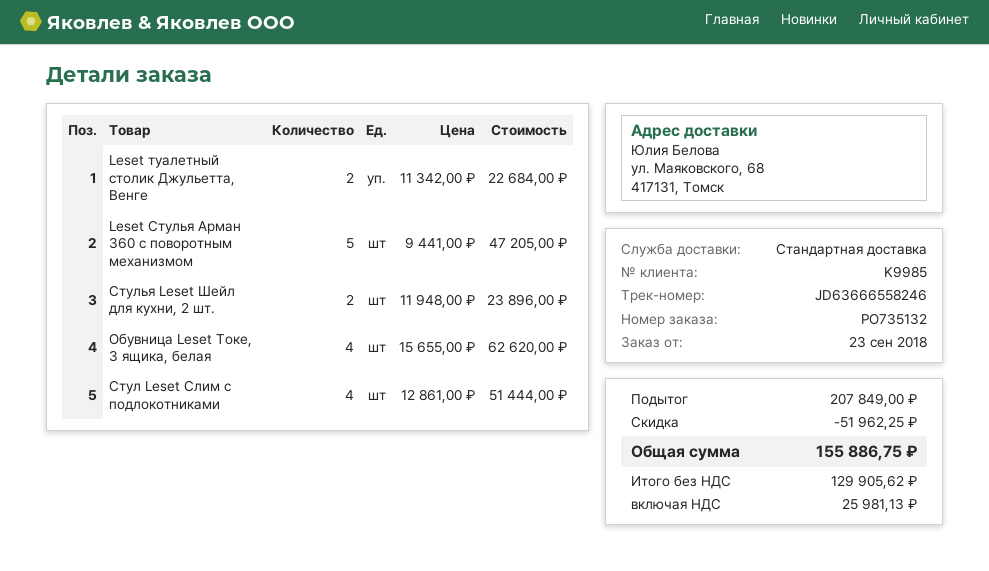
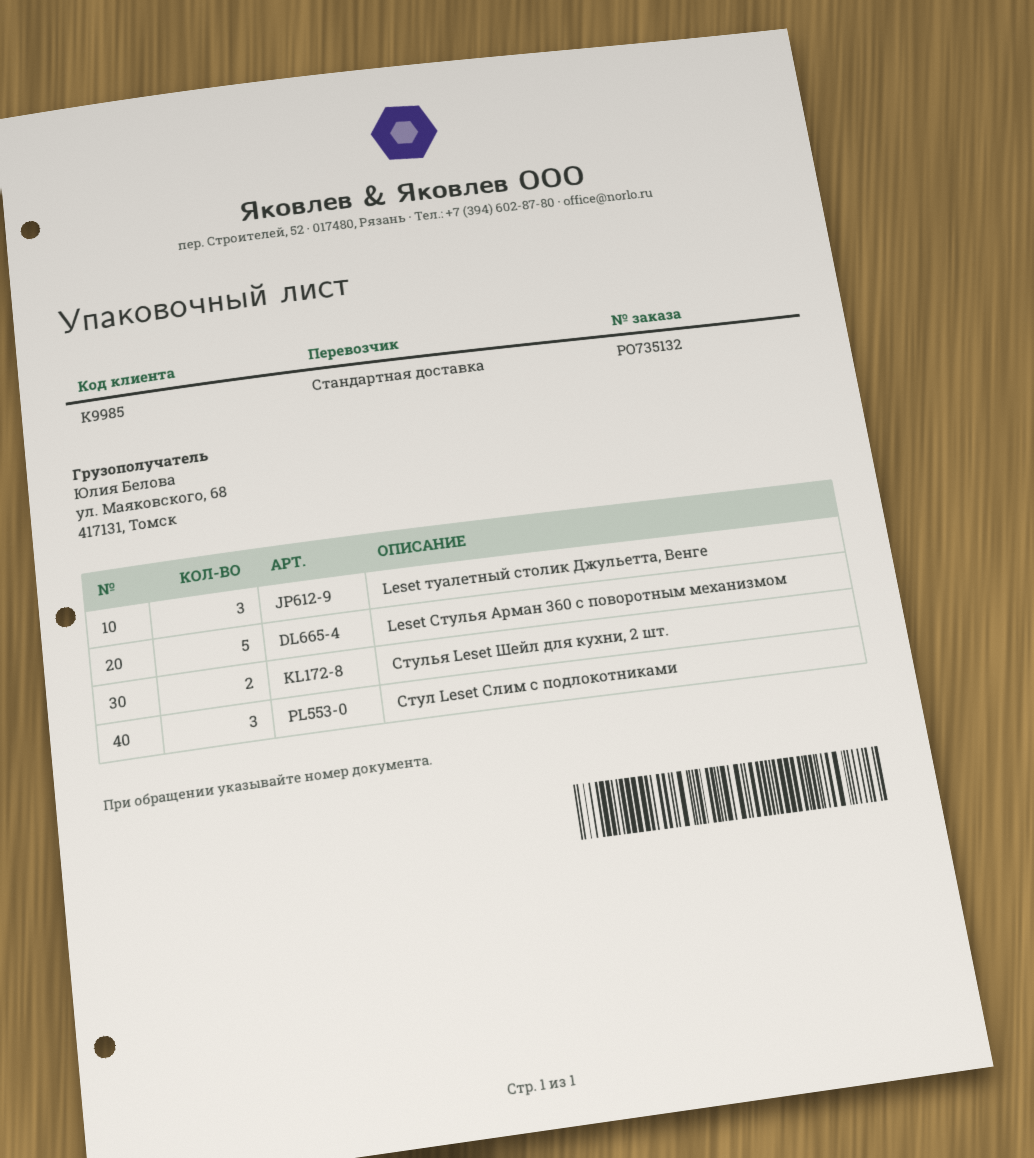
Leset туалетный столик Джульетта, Венге: 2 -> 3
Обувница Leset Токе, 3 ящика, белая: 4 -> none
Стул Leset Слим с подлокотниками: 4 -> 3

